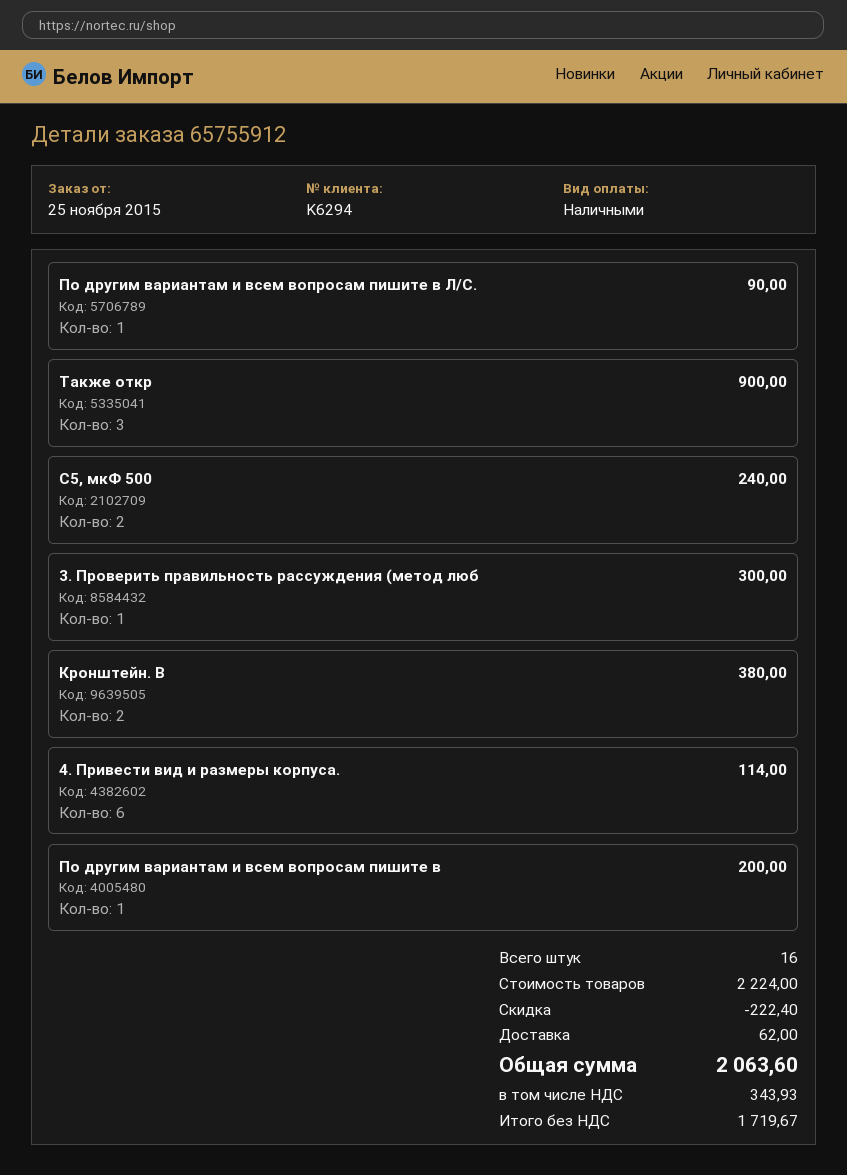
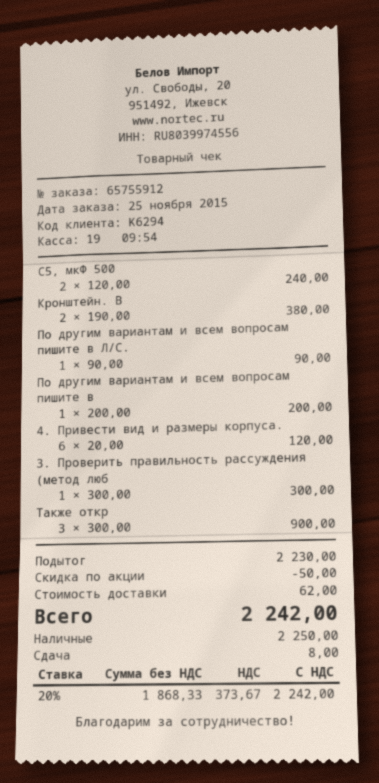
4. Привести вид и размеры корпуса.: 6 for 114.00 -> 6 for 120.00
subtotal: 2224.00 -> 2230.00
discount: 222.40 -> 50.00
net: 1719.67 -> 1868.33
tax: 343.93 -> 373.67
total: 2063.60 -> 2242.00

